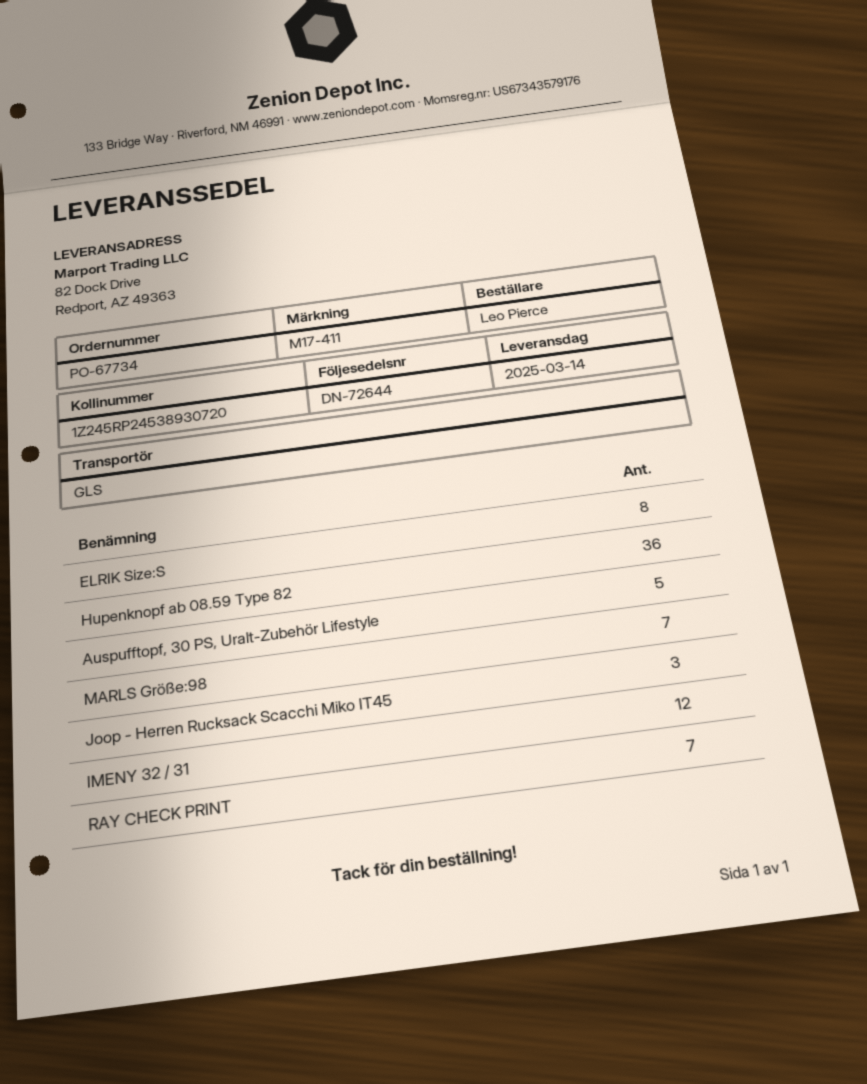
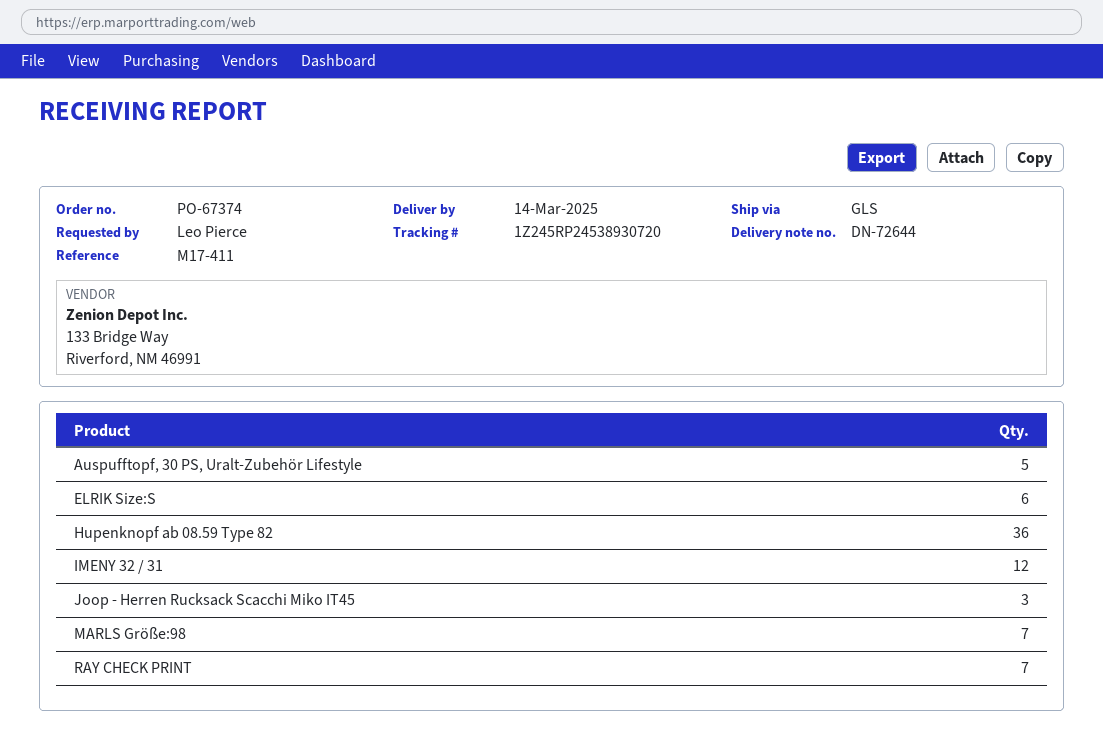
order number: PO-67734 -> PO-67374
ELRIK Size:S: 8 -> 6

